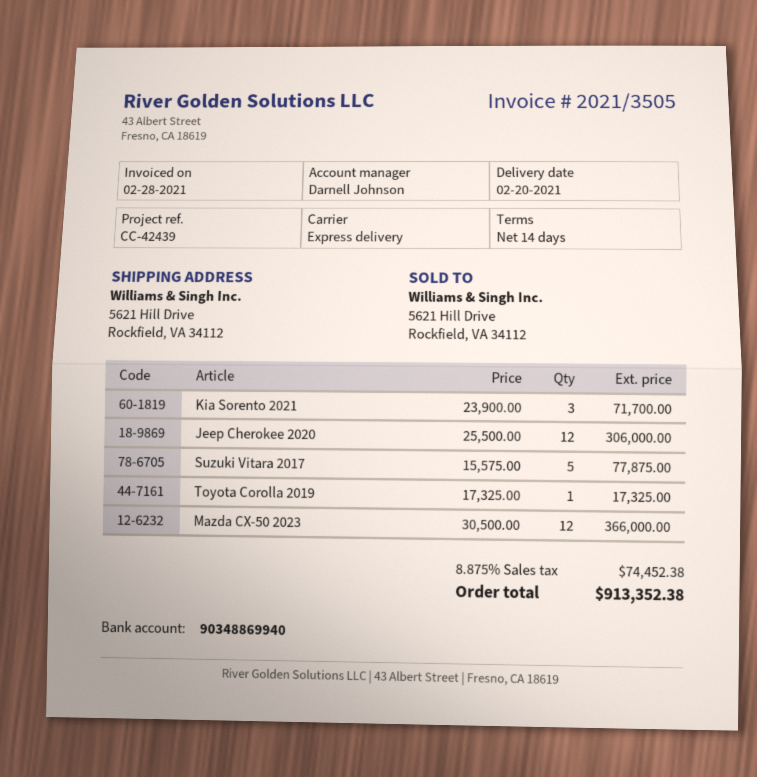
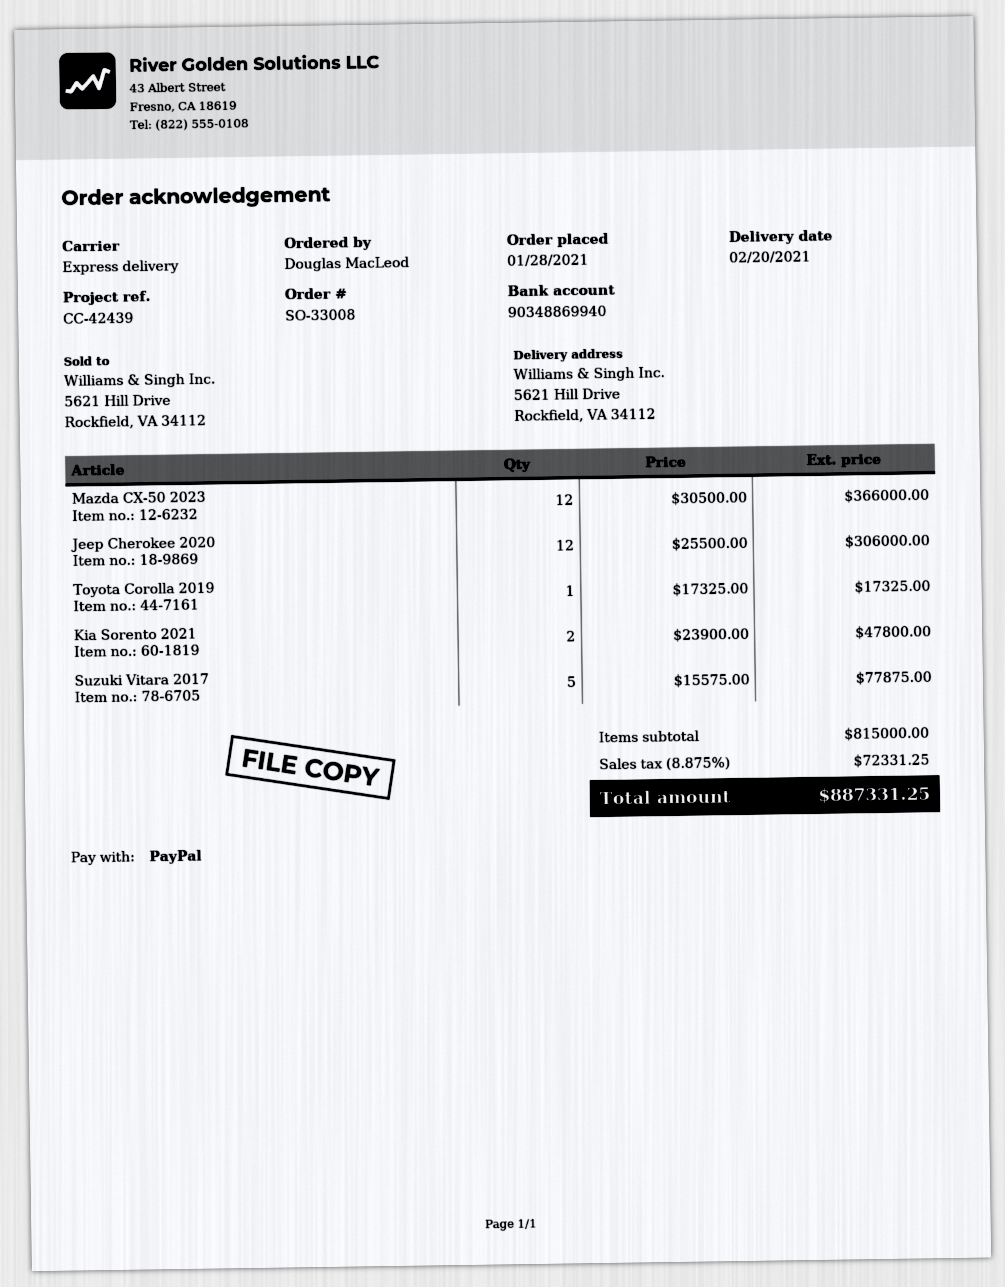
Kia Sorento 2021: 3 x 23900.00 = 71700.00 -> 2 x 23900.00 = 47800.00
tax: 8.875% = 74452.38 -> 8.875% = 72331.25
total: 913352.38 -> 887331.25

